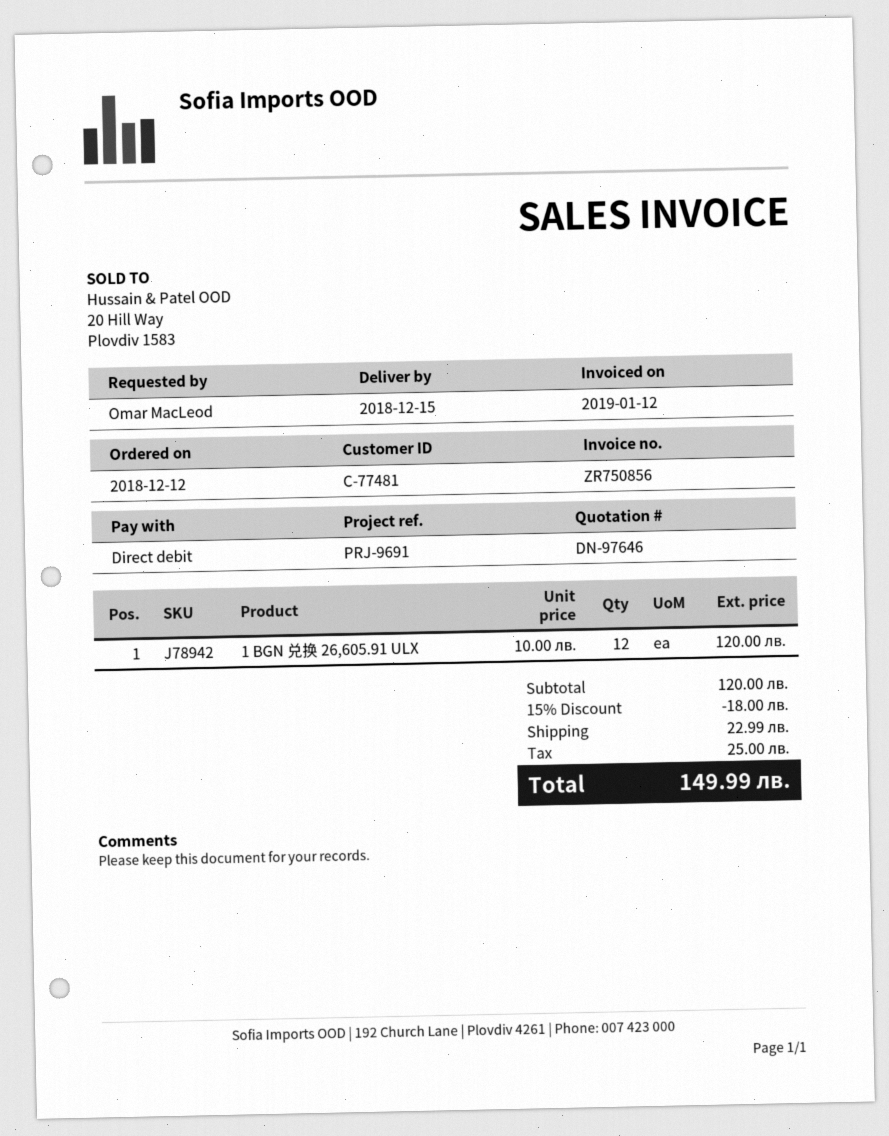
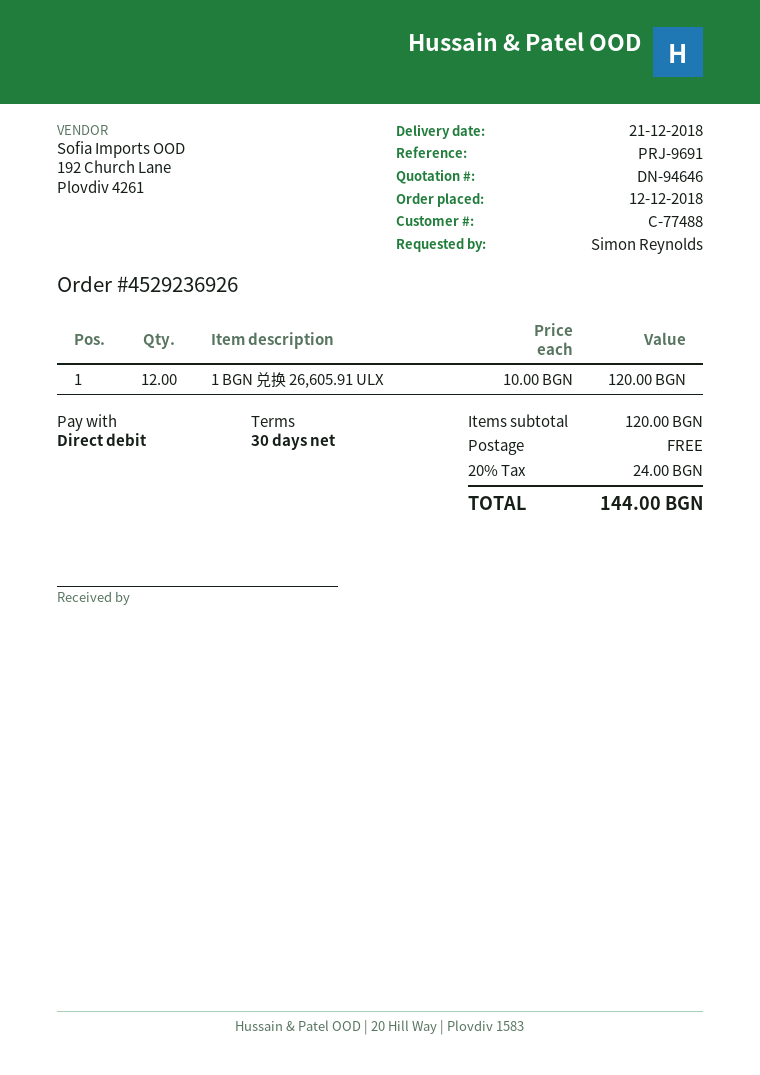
quote number: DN-97646 -> DN-94646
delivery date: 2018-12-15 -> 2018-12-21
customer number: C-77481 -> C-77488
ordered by: Omar MacLeod -> Simon Reynolds
discount: 15% = 18.00 -> none
shipping: 22.99 -> 0.00
tax: 25.00 -> 24.00
total: 149.99 -> 144.00

